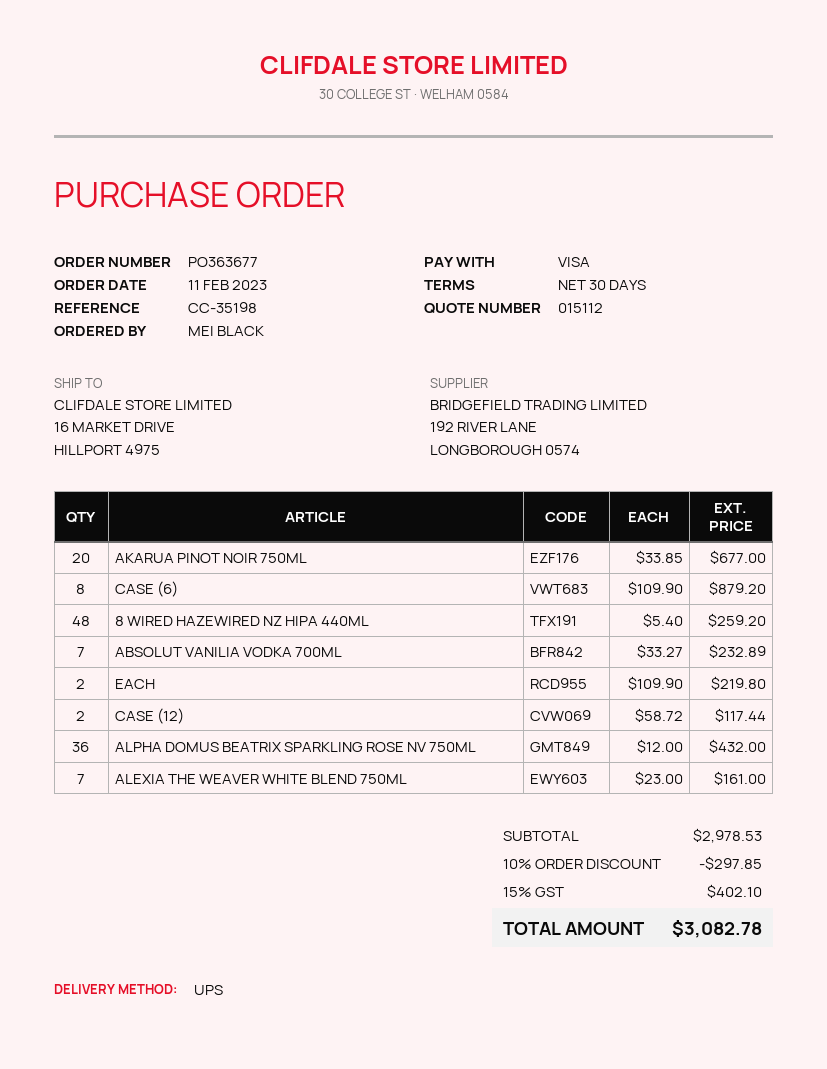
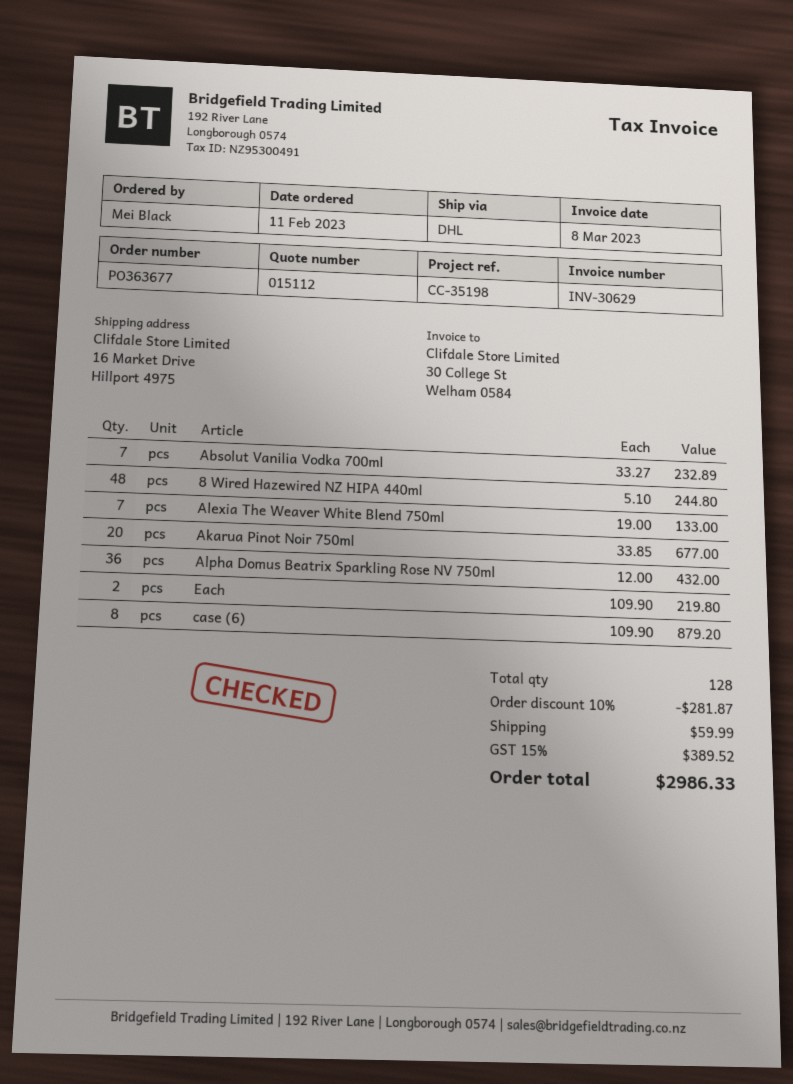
shipping method: UPS -> DHL
8 WIRED HAZEWIRED NZ HIPA 440ML: 48 x 5.40 = 259.20 -> 48 x 5.10 = 244.80
CASE (12): 2 x 58.72 = 117.44 -> none
ALEXIA THE WEAVER WHITE BLEND 750ML: 7 x 23.00 = 161.00 -> 7 x 19.00 = 133.00
discount: 10% = 297.85 -> 10% = 281.87
shipping: none -> 59.99
tax: 15% = 402.10 -> 15% = 389.52
total: 3082.78 -> 2986.33

